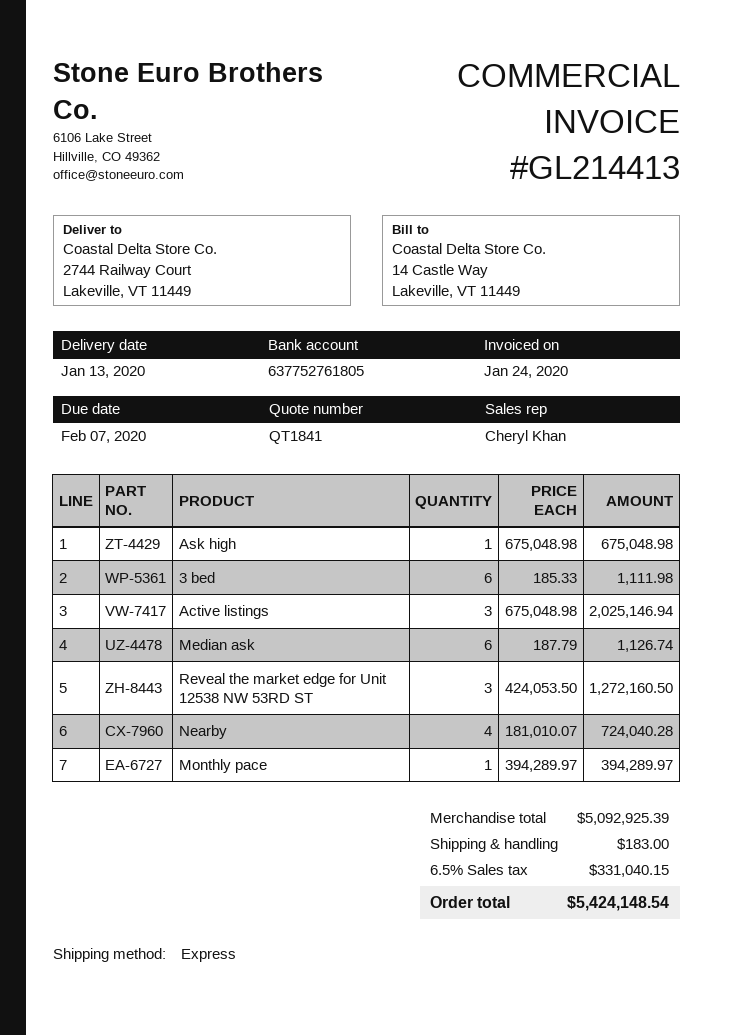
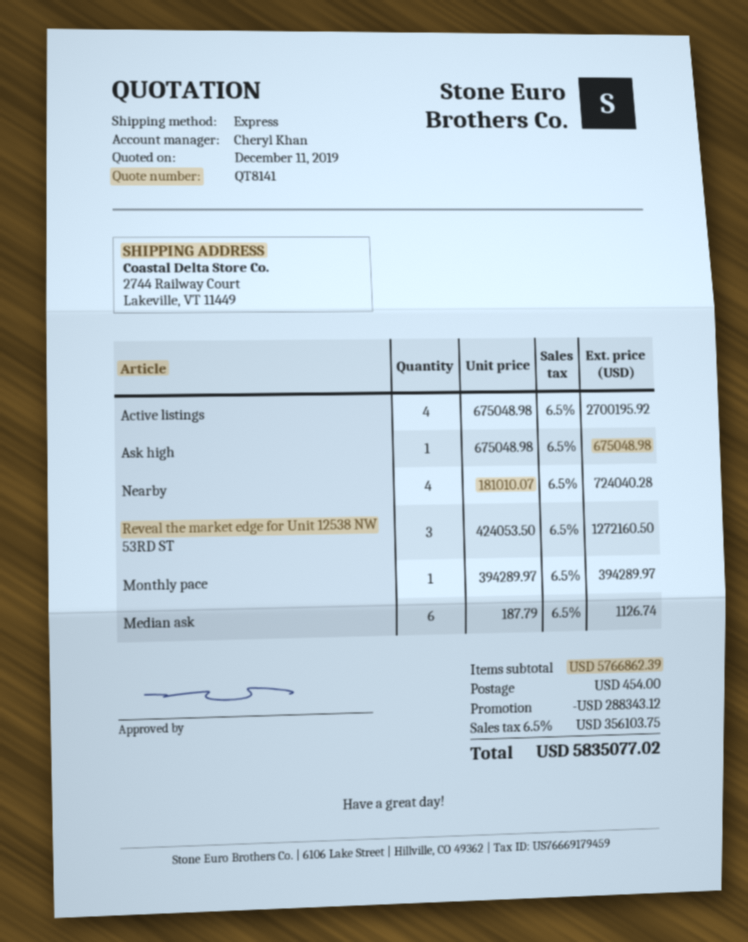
quote number: QT1841 -> QT8141
3 bed: 6 x 185.33 = 1111.98 -> none
Active listings: 3 x 675048.98 = 2025146.94 -> 4 x 675048.98 = 2700195.92
subtotal: 5092925.39 -> 5766862.39
discount: none -> 288343.12
shipping: 183.00 -> 454.00
tax: 6.5% = 331040.15 -> 6.5% = 356103.75
total: 5424148.54 -> 5835077.02

